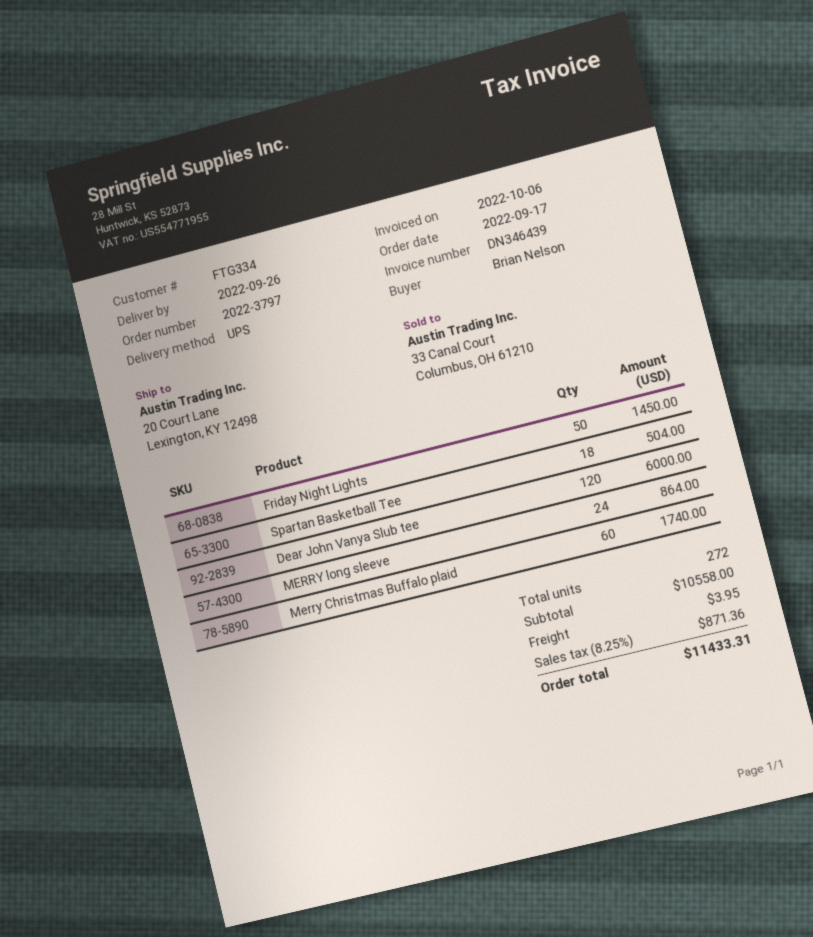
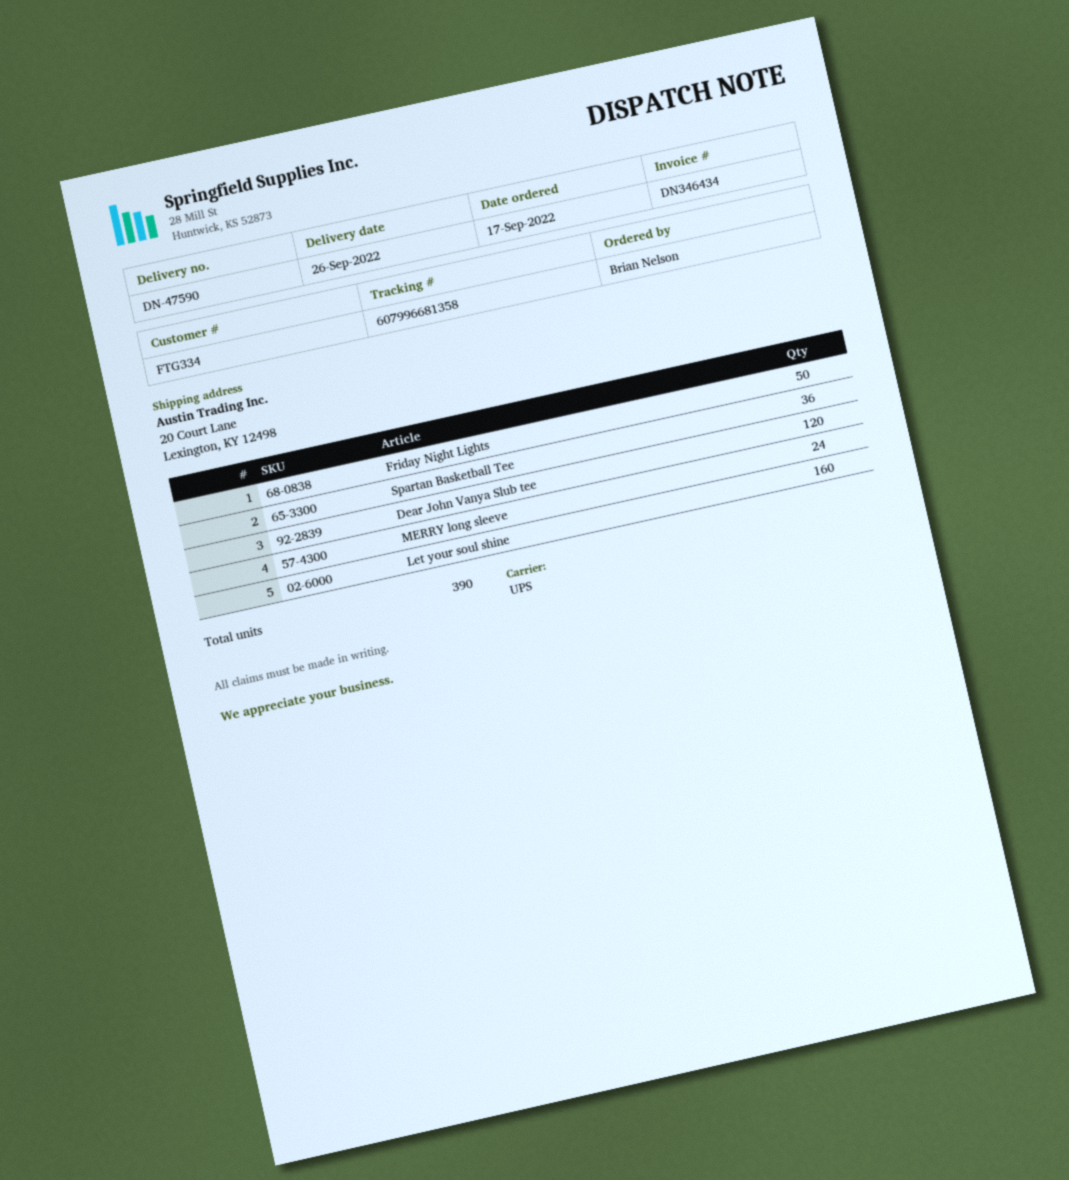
invoice number: DN346439 -> DN346434
Spartan Basketball Tee: 18 -> 36
Merry Christmas Buffalo plaid: 60 -> none
Let your soul shine: none -> 160
total quantity: 272 -> 390

